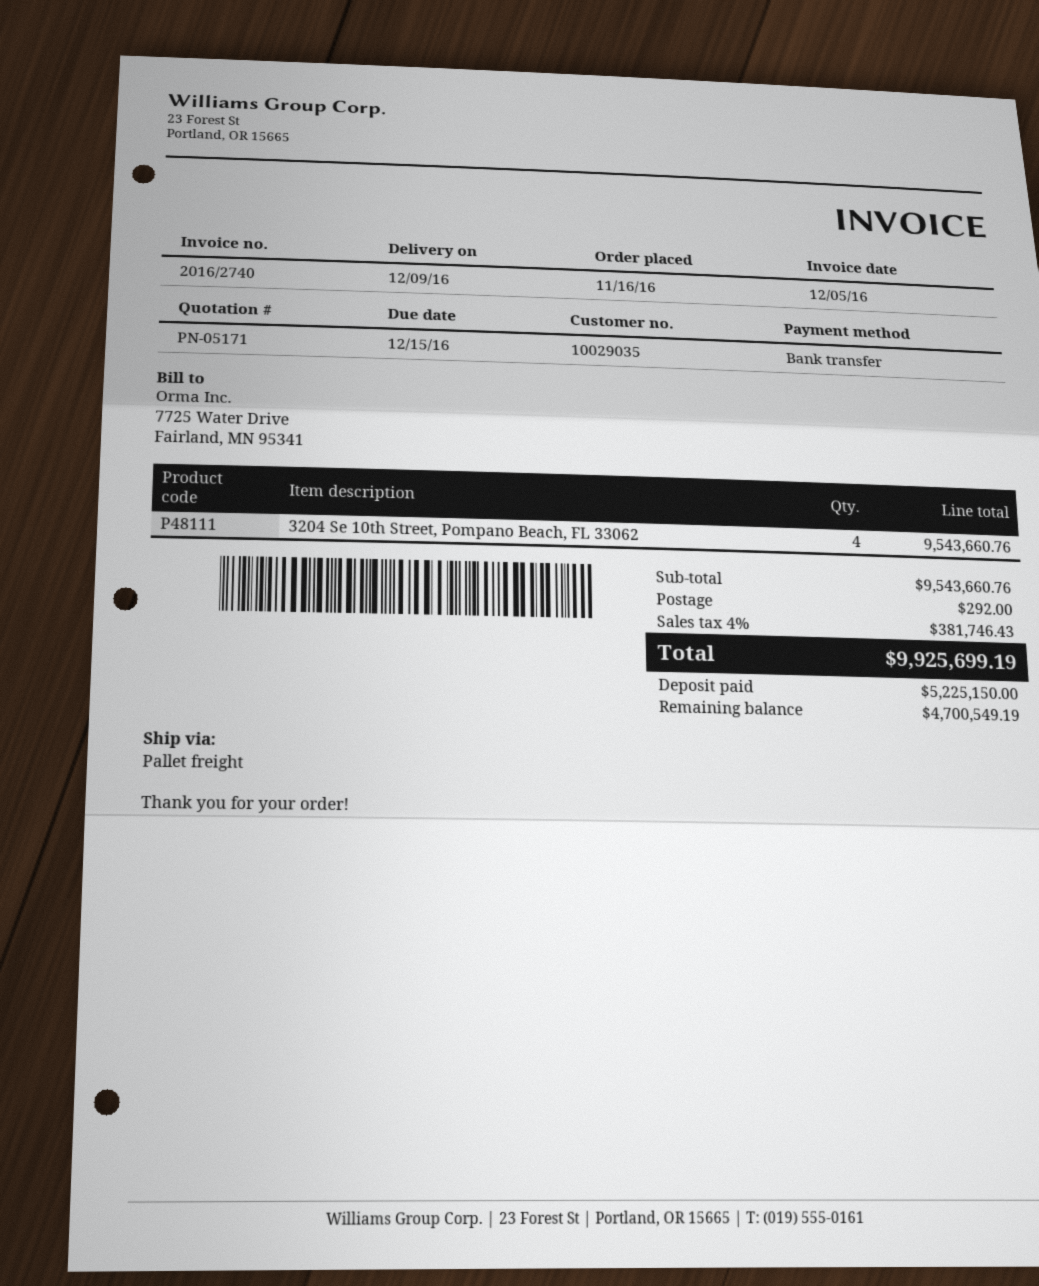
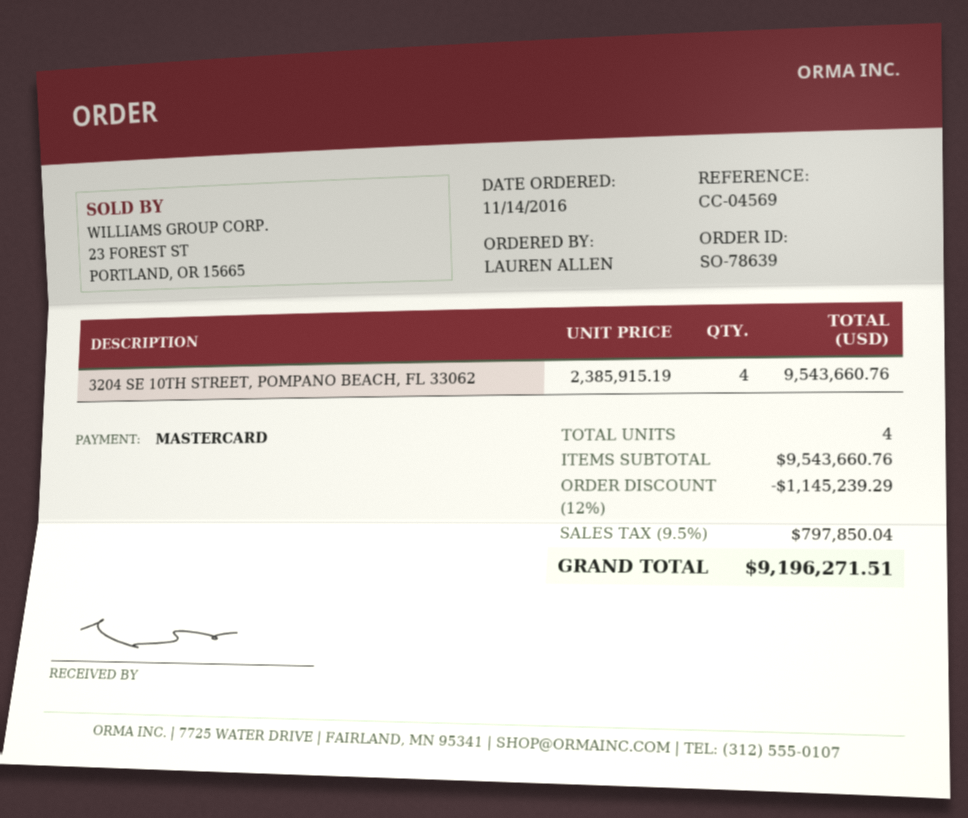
order date: 2016-11-16 -> 2016-11-14
payment method: bank transfer -> Mastercard
discount: none -> 12% = 1145239.29
shipping: 292.00 -> none
tax: 4% = 381746.43 -> 9.5% = 797850.04
total: 9925699.19 -> 9196271.51

